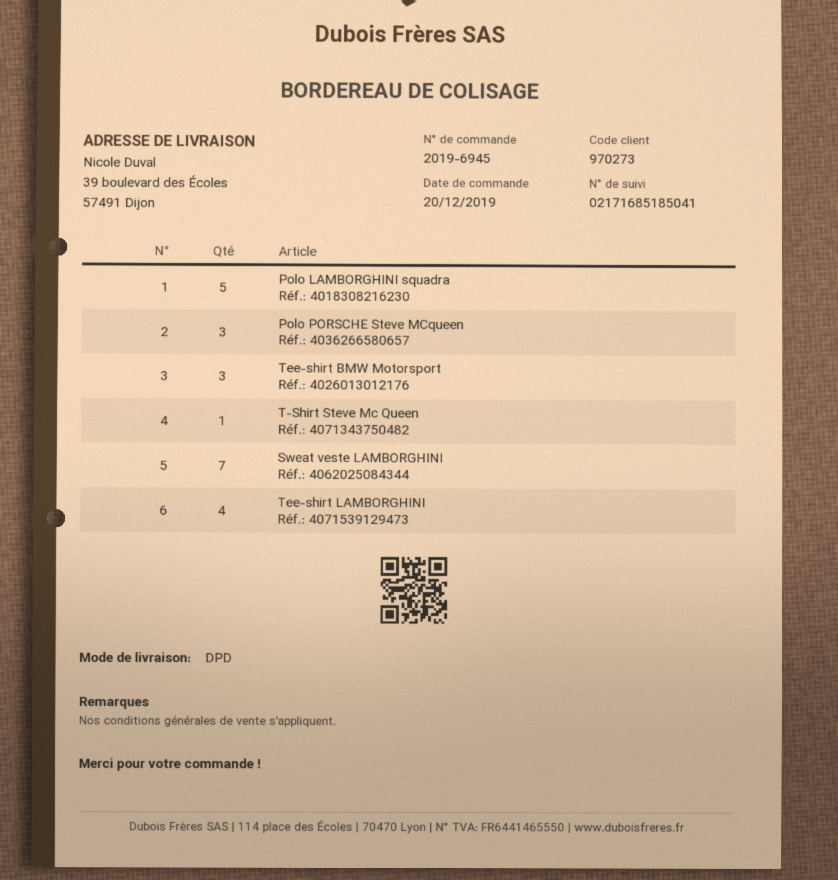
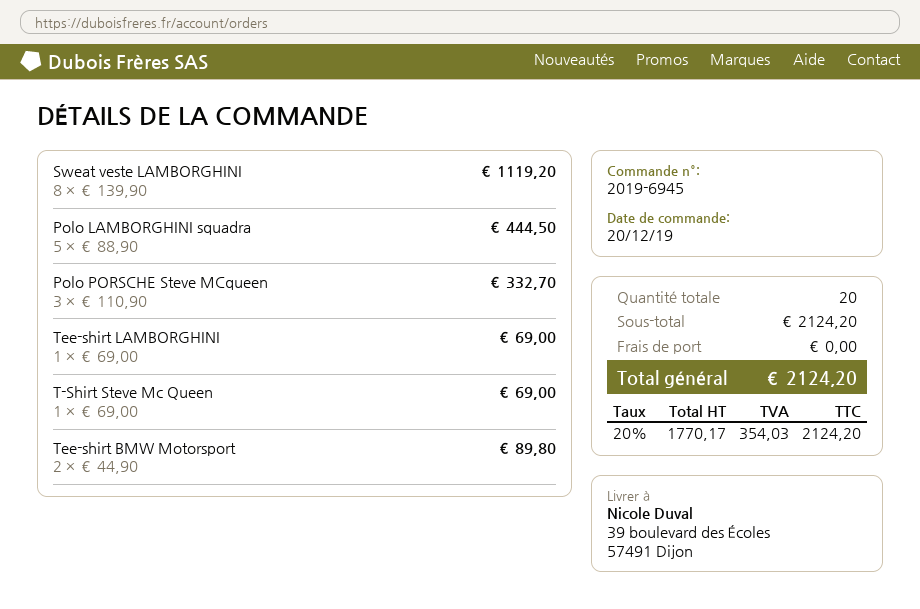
Tee-shirt BMW Motorsport: 3 -> 2
Sweat veste LAMBORGHINI: 7 -> 8
Tee-shirt LAMBORGHINI: 4 -> 1

